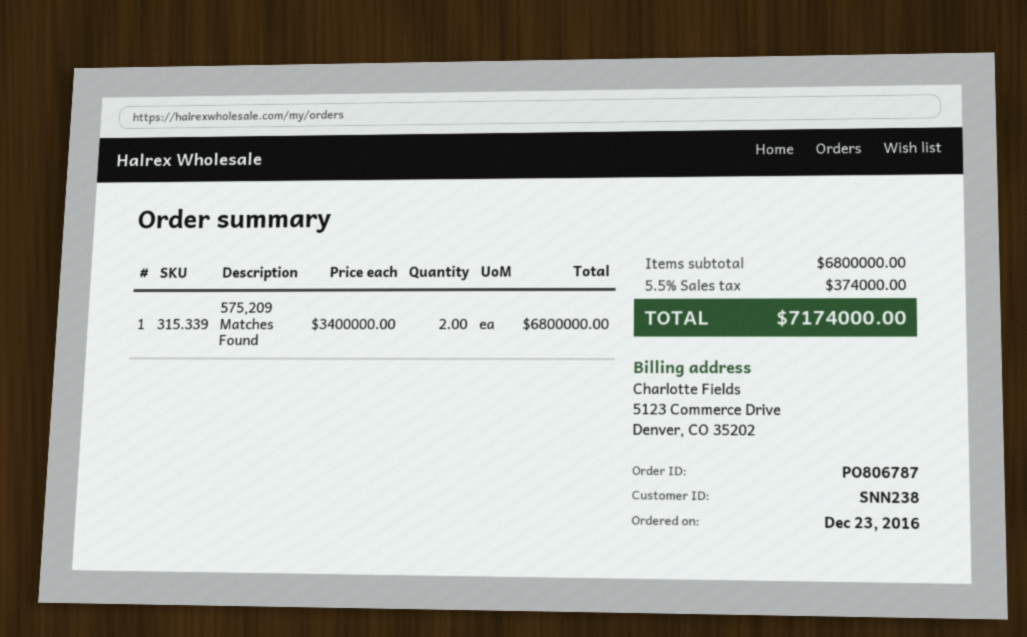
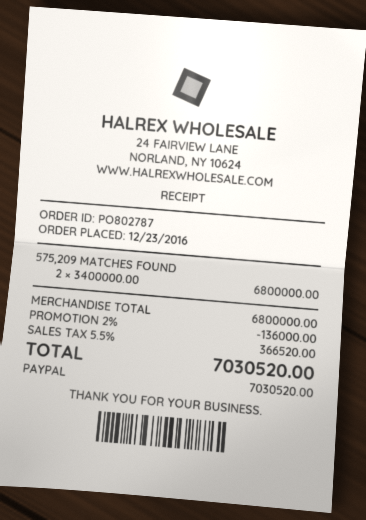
order number: PO806787 -> PO802787
discount: none -> 2% = 136000.00
tax: 5.5% = 374000.00 -> 5.5% = 366520.00
total: 7174000.00 -> 7030520.00

